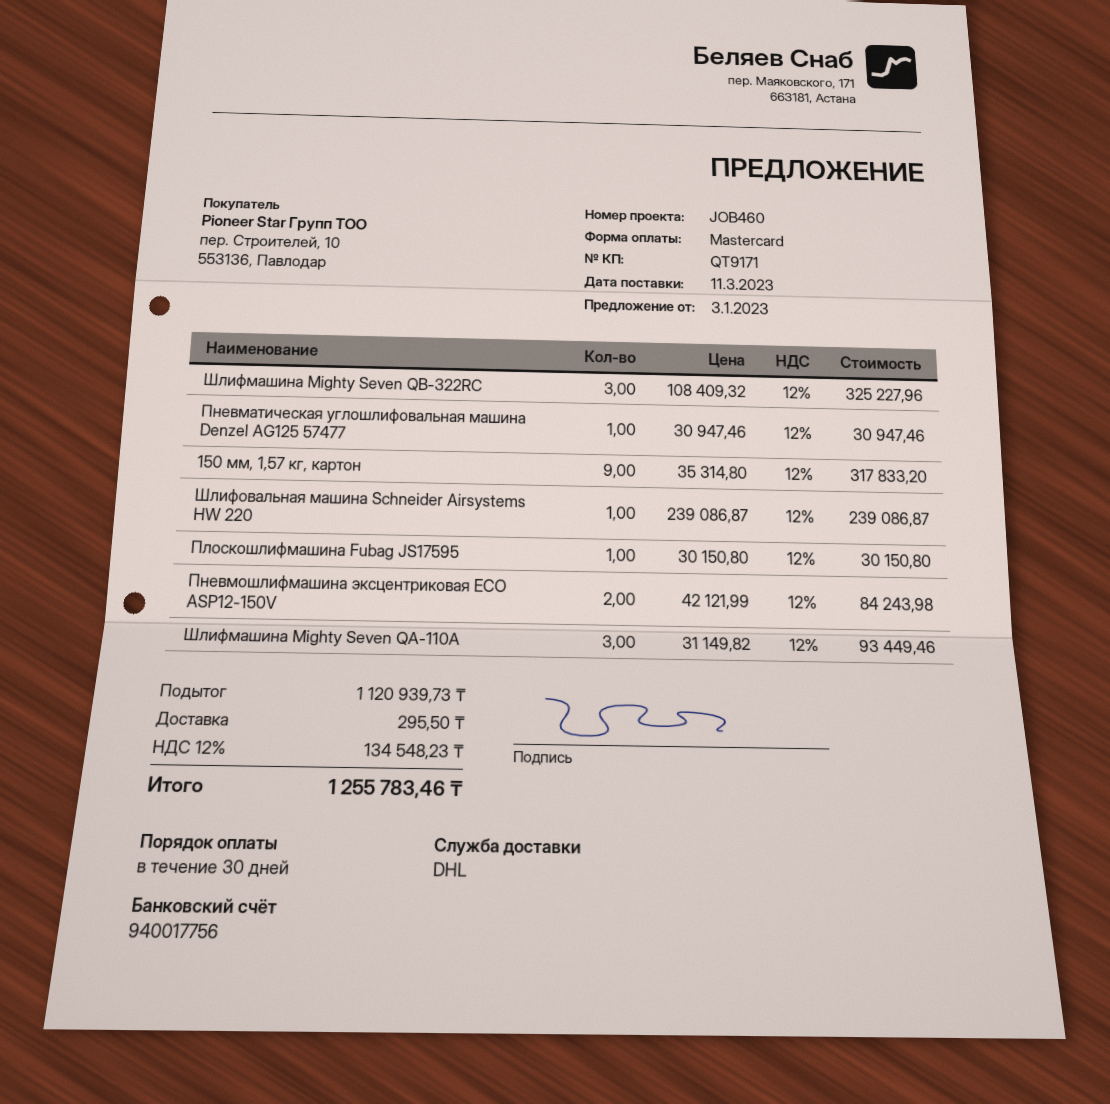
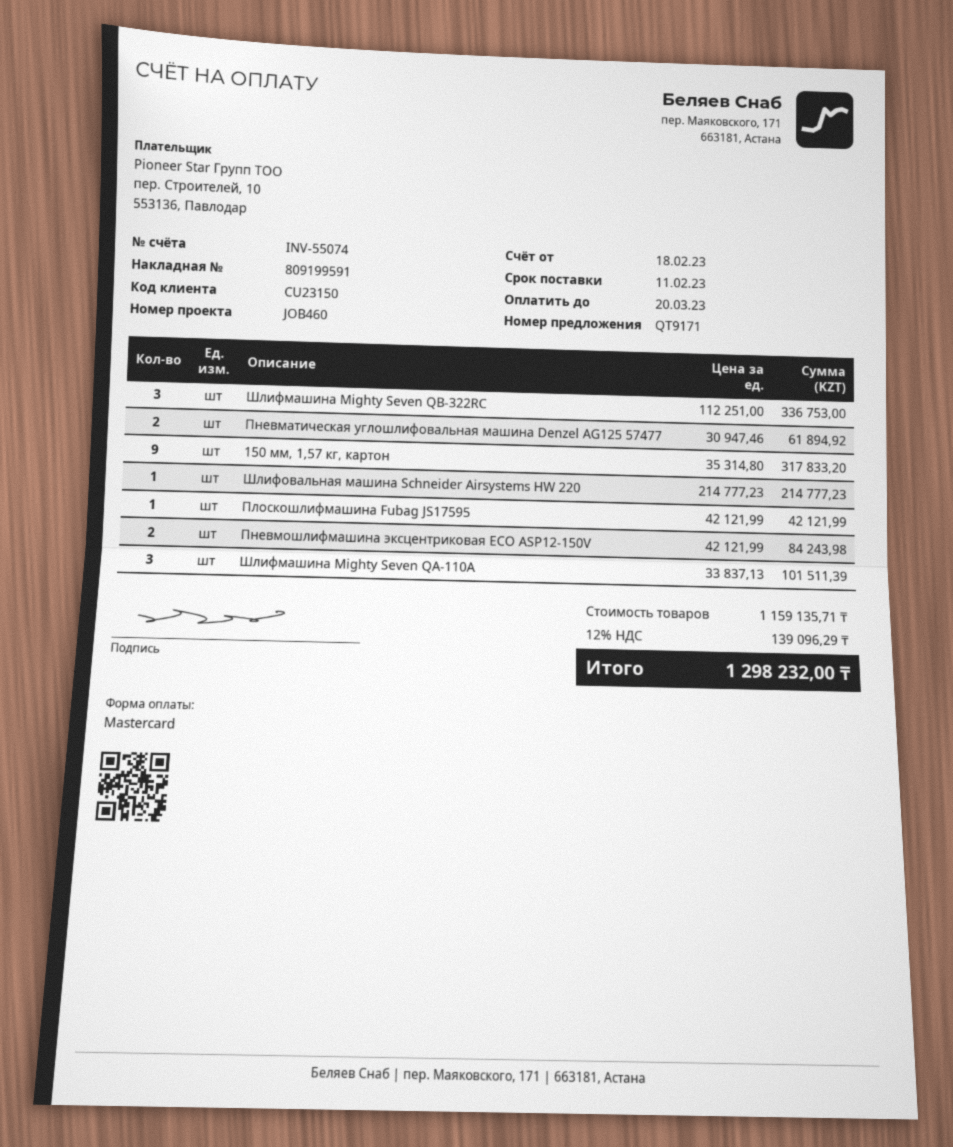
delivery date: 2023-03-11 -> 2023-02-11
Шлифмашина Mighty Seven QB-322RC: 3 x 108409.32 = 325227.96 -> 3 x 112251.00 = 336753.00
Пневматическая углошлифовальная машина Denzel AG125 57477: 1 x 30947.46 = 30947.46 -> 2 x 30947.46 = 61894.92
Шлифовальная машина Schneider Airsystems HW 220: 1 x 239086.87 = 239086.87 -> 1 x 214777.23 = 214777.23
Плоскошлифмашина Fubag JS17595: 1 x 30150.80 = 30150.80 -> 1 x 42121.99 = 42121.99
Шлифмашина Mighty Seven QA-110A: 3 x 31149.82 = 93449.46 -> 3 x 33837.13 = 101511.39
subtotal: 1120939.73 -> 1159135.71
shipping: 295.50 -> none
tax: 12% = 134548.23 -> 12% = 139096.29
total: 1255783.46 -> 1298232.00

